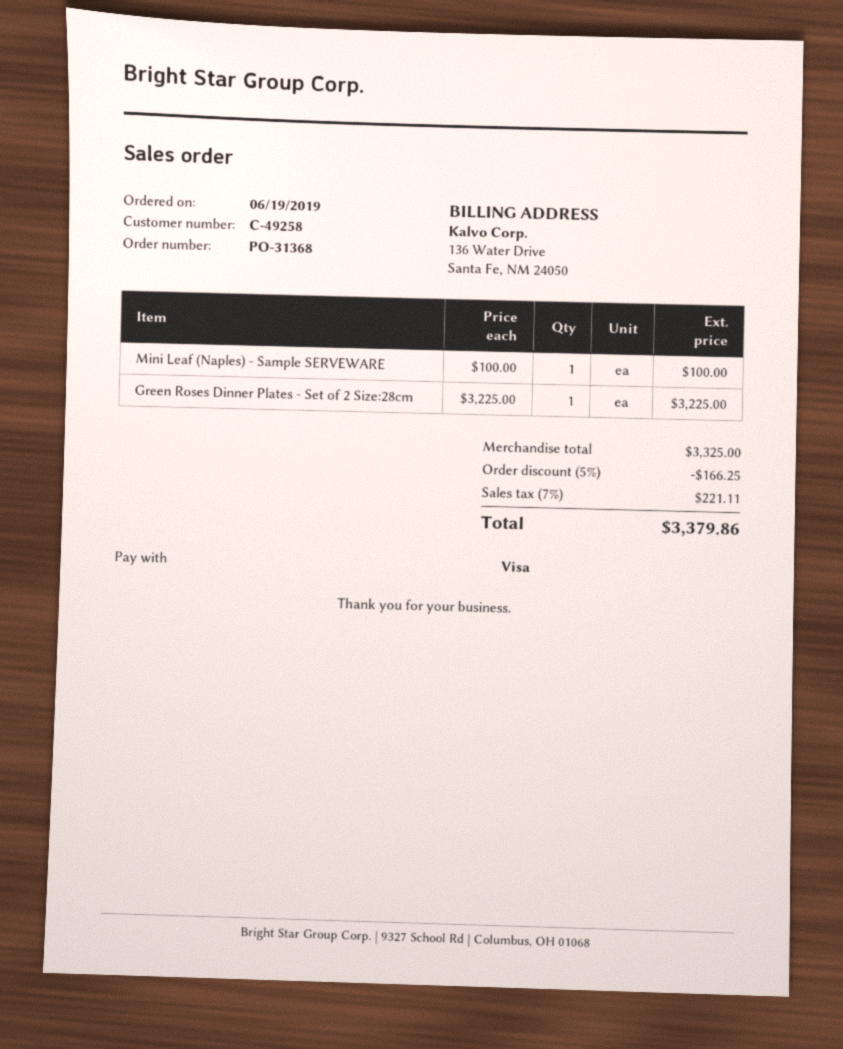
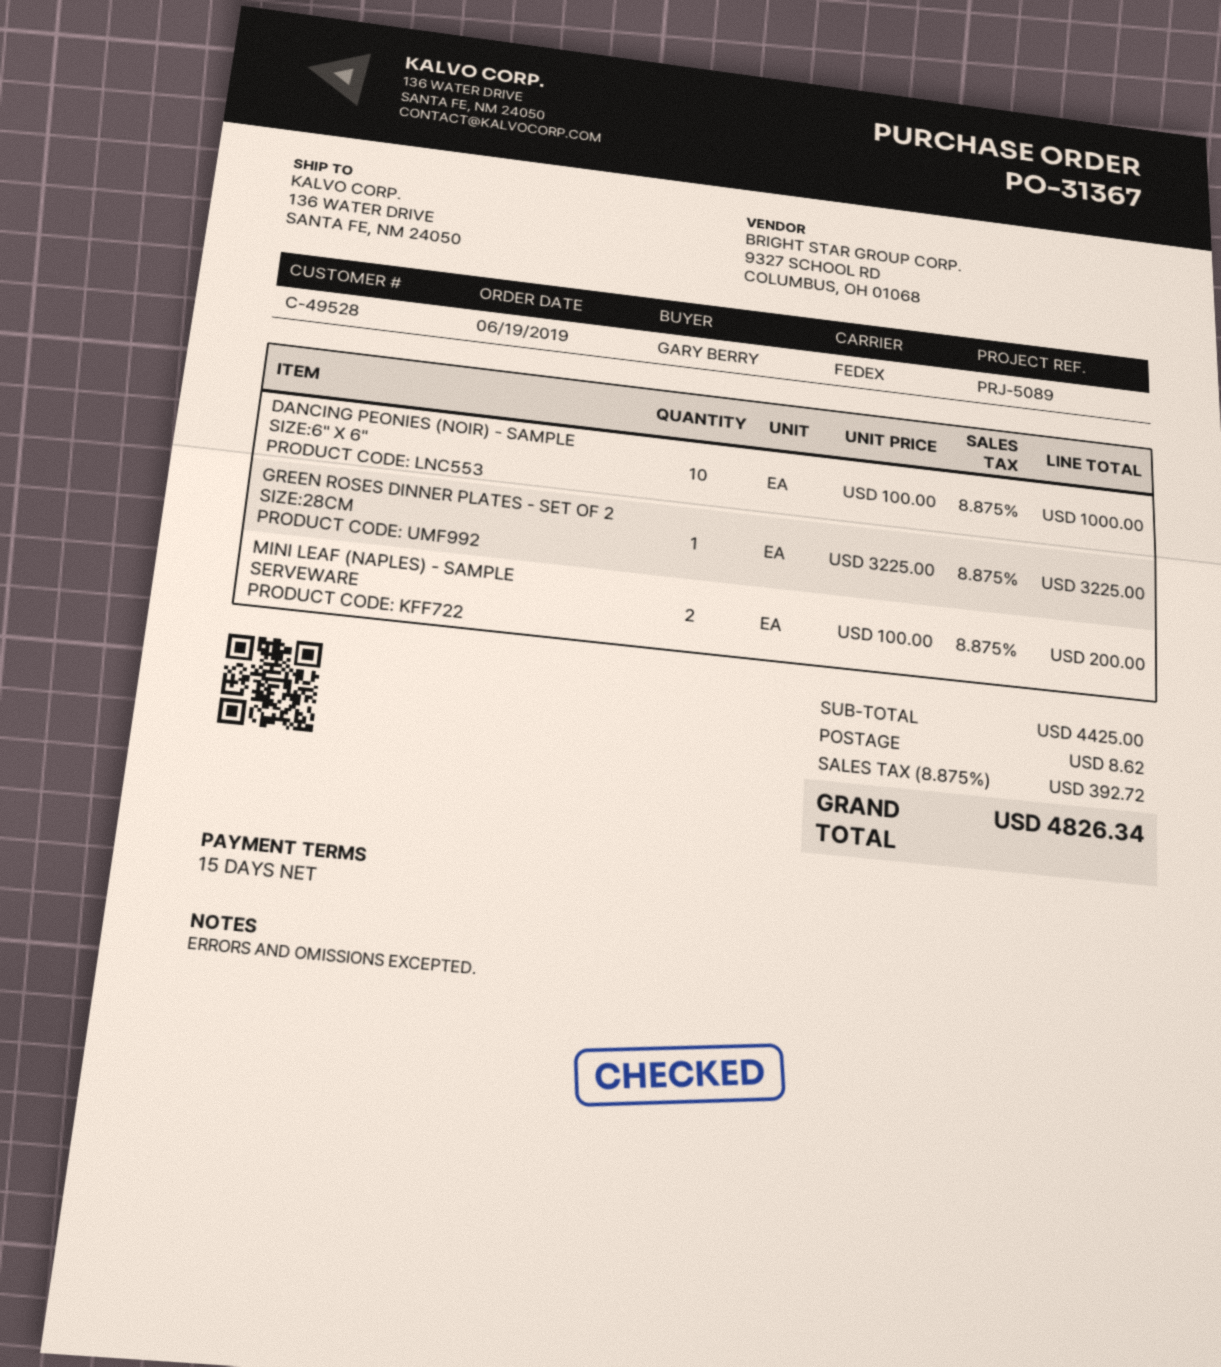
order number: PO-31368 -> PO-31367
customer number: C-49258 -> C-49528
Mini Leaf (Naples) - Sample SERVEWARE: 1 x 100.00 = 100.00 -> 2 x 100.00 = 200.00
DANCING PEONIES (NOIR) - SAMPLE SIZE:6" X 6": none -> 10 x 100.00 = 1000.00
subtotal: 3325.00 -> 4425.00
discount: 5% = 166.25 -> none
shipping: none -> 8.62
tax: 7% = 221.11 -> 8.875% = 392.72
total: 3379.86 -> 4826.34

